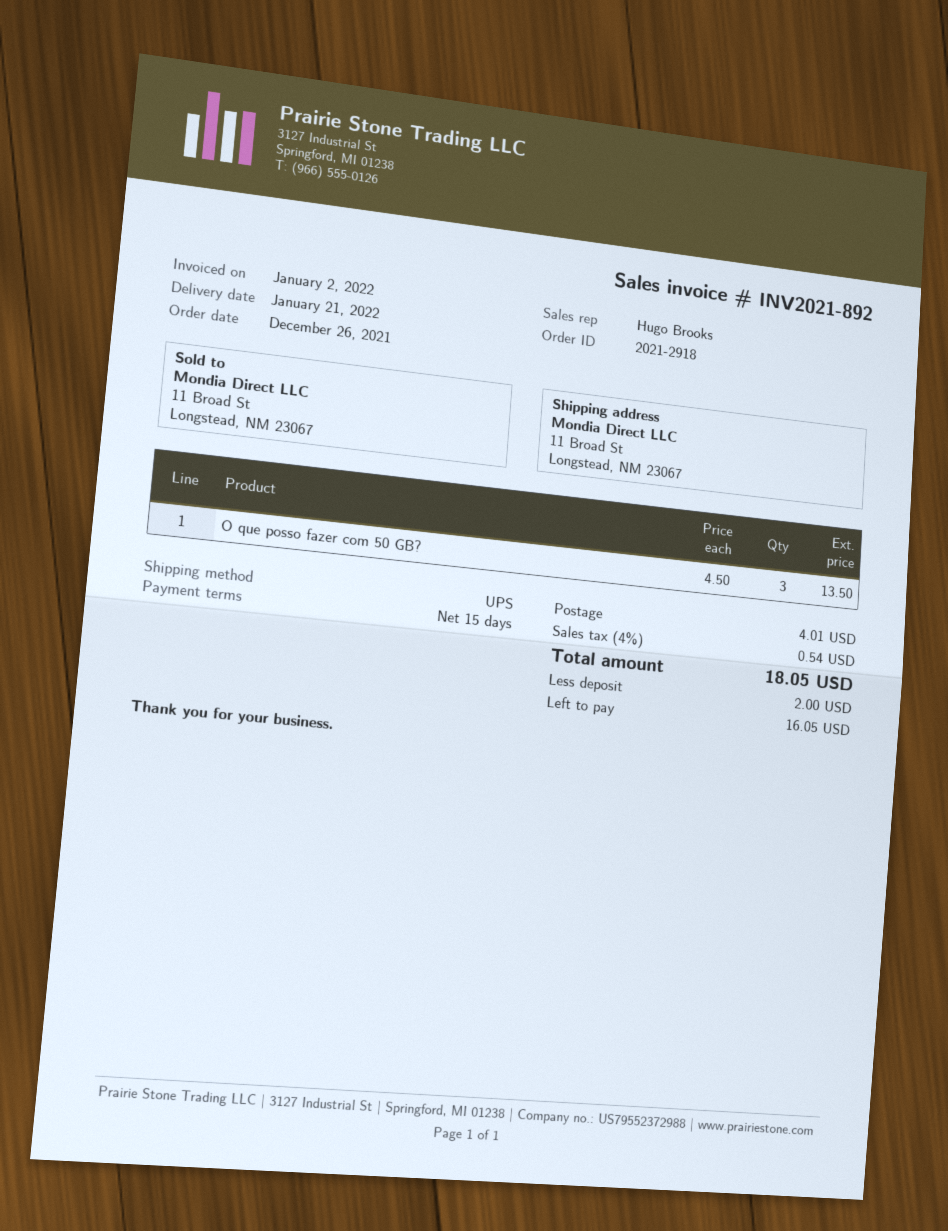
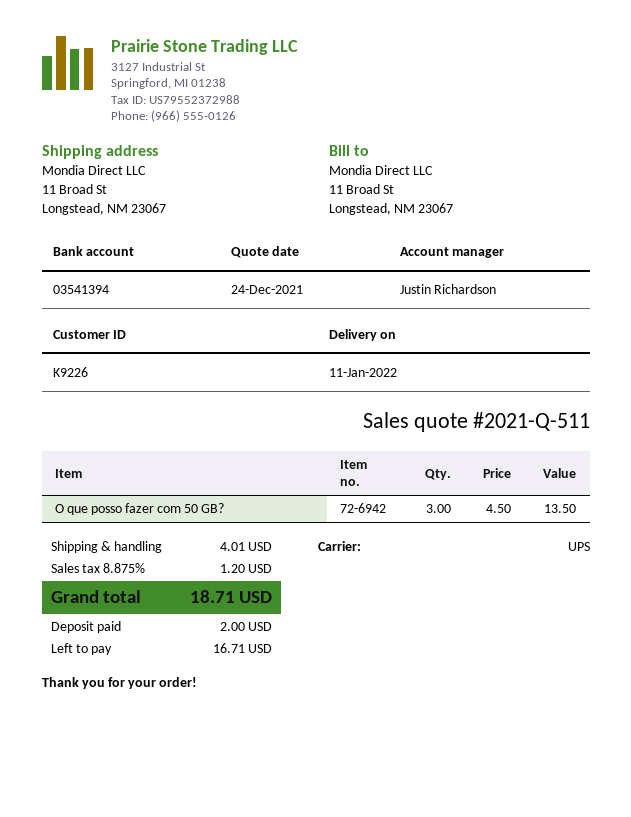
delivery date: 2022-01-21 -> 2022-01-11
sales rep: Hugo Brooks -> Justin Richardson
tax: 4% = 0.54 -> 8.875% = 1.20
total: 18.05 -> 18.71
balance: 16.05 -> 16.71

